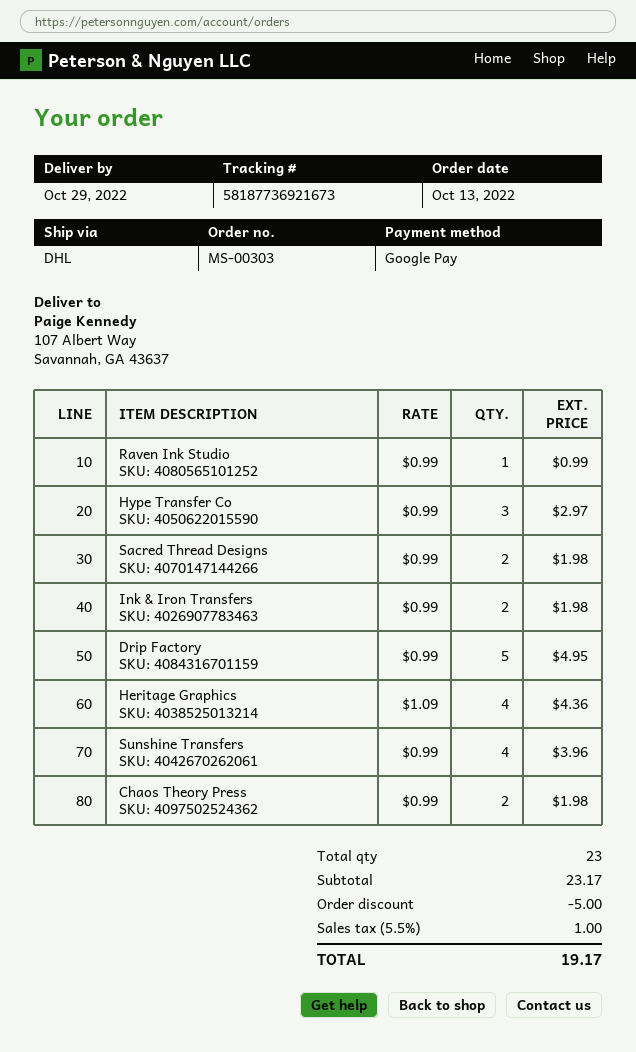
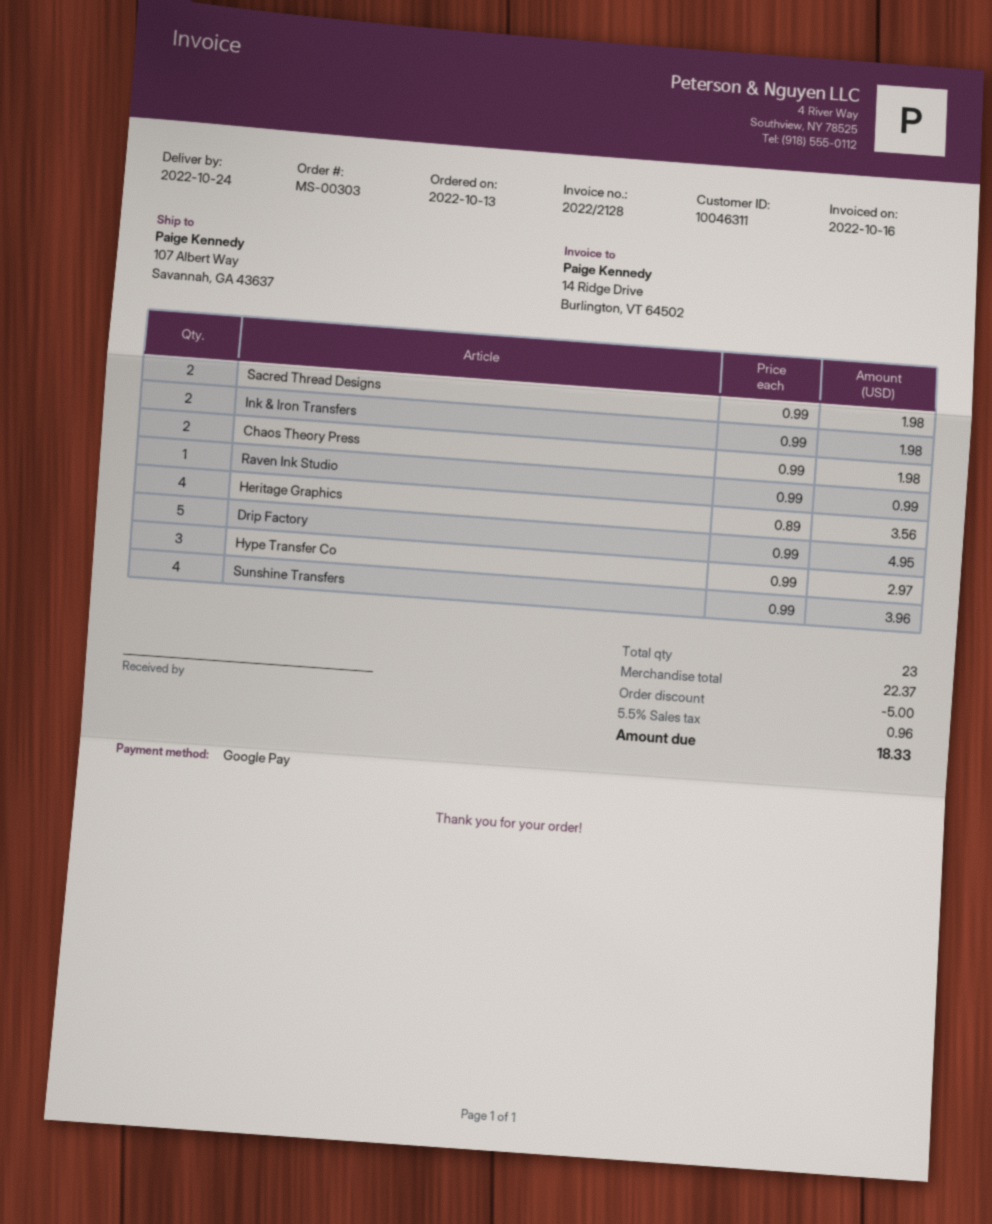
delivery date: 2022-10-29 -> 2022-10-24
Heritage Graphics: 4 x 1.09 = 4.36 -> 4 x 0.89 = 3.56
subtotal: 23.17 -> 22.37
tax: 5.5% = 1.00 -> 5.5% = 0.96
total: 19.17 -> 18.33

